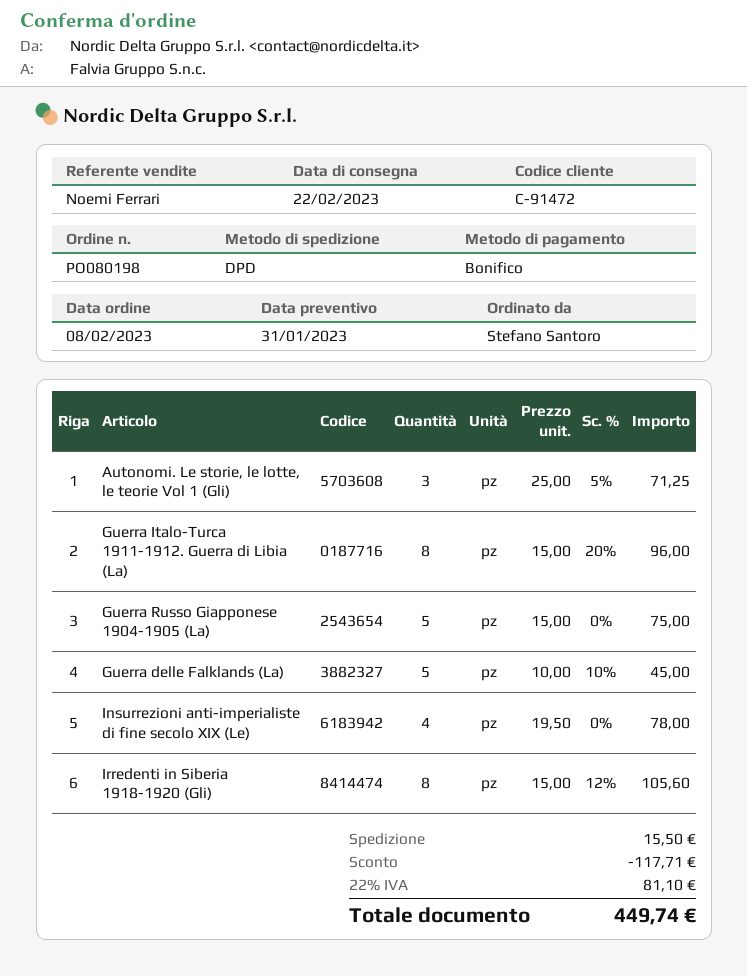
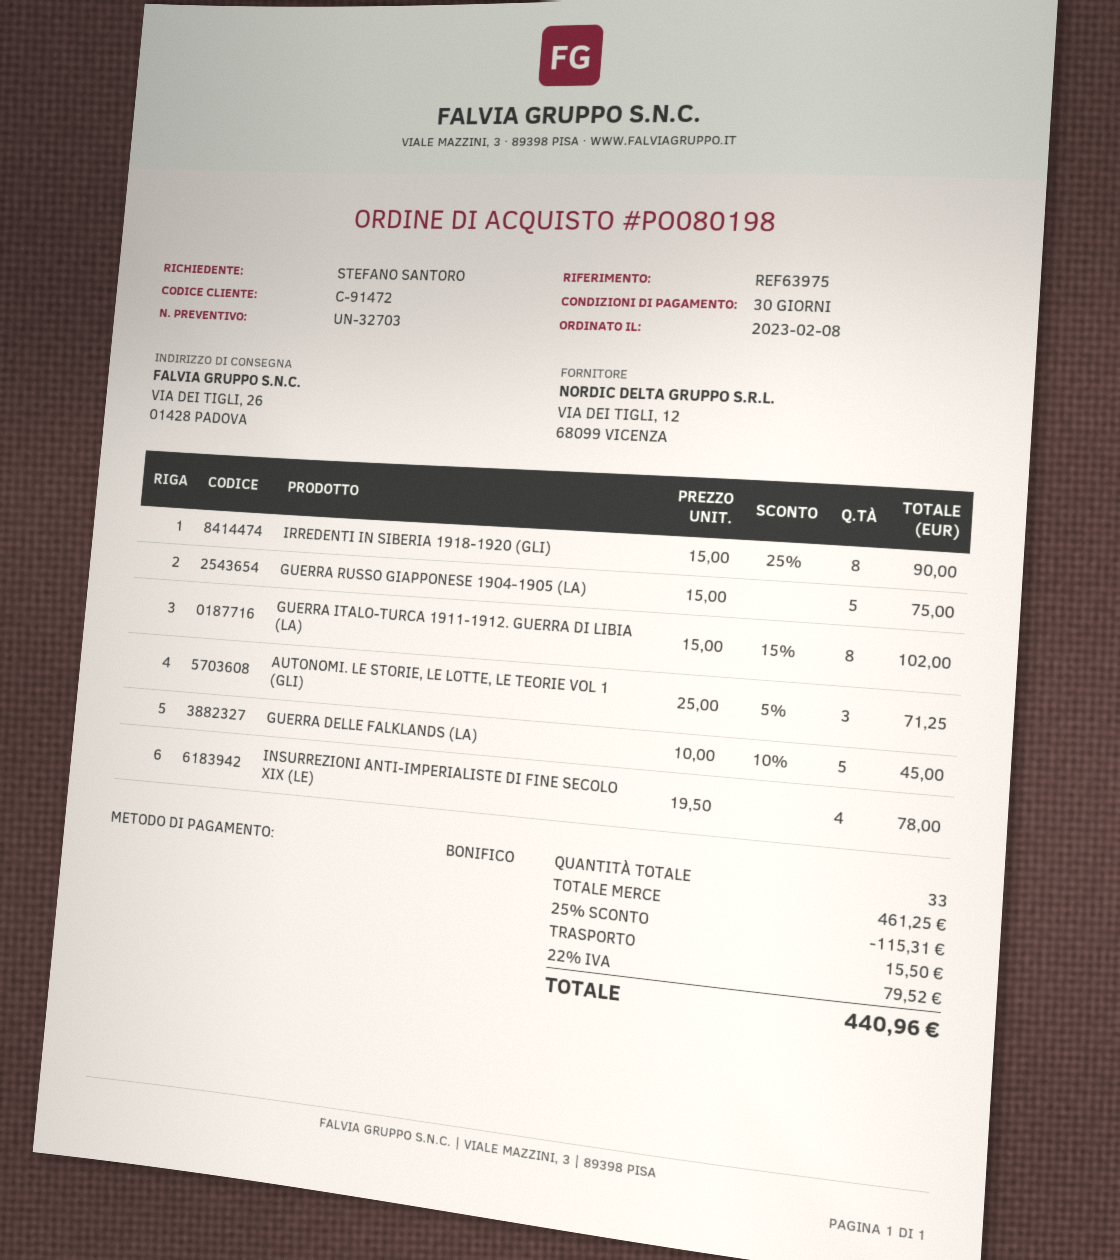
Guerra Italo-Turca 1911-1912. Guerra di Libia (La): 8 x 15.00 - 20% = 96.00 -> 8 x 15.00 - 15% = 102.00
Irredenti in Siberia 1918-1920 (Gli): 8 x 15.00 - 12% = 105.60 -> 8 x 15.00 - 25% = 90.00
discount: 117.71 -> 115.31
tax: 22% = 81.10 -> 22% = 79.52
total: 449.74 -> 440.96

